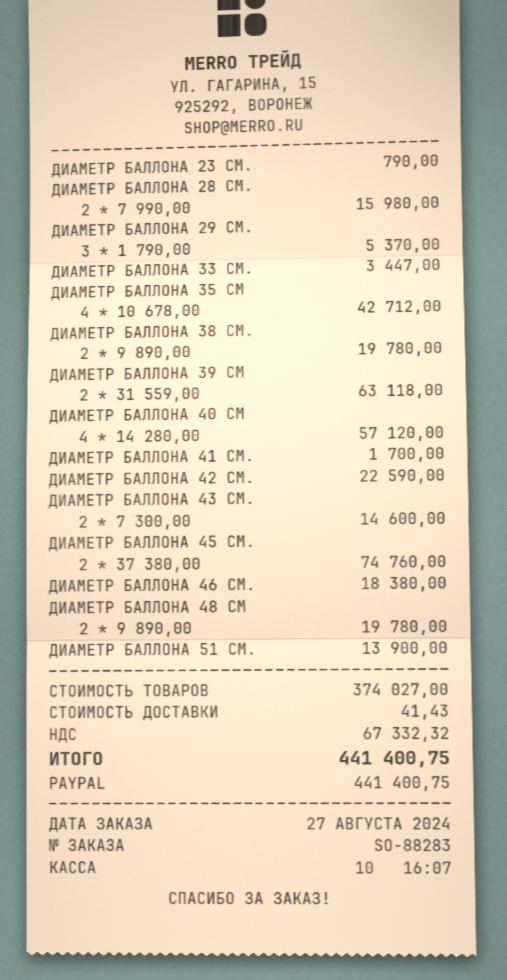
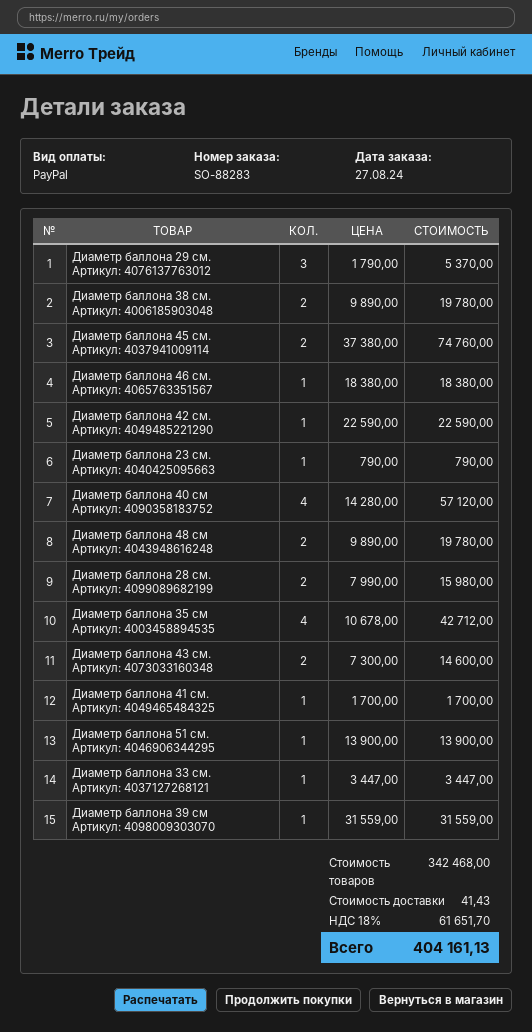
ДИАМЕТР БАЛЛОНА 39 СМ: 2 x 31559.00 = 63118.00 -> 1 x 31559.00 = 31559.00
subtotal: 374027.00 -> 342468.00
tax: 67332.32 -> 61651.70
total: 441400.75 -> 404161.13

